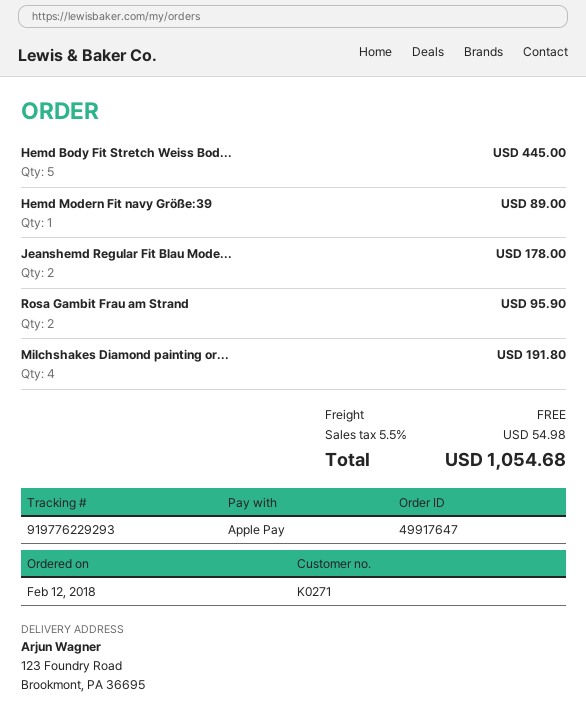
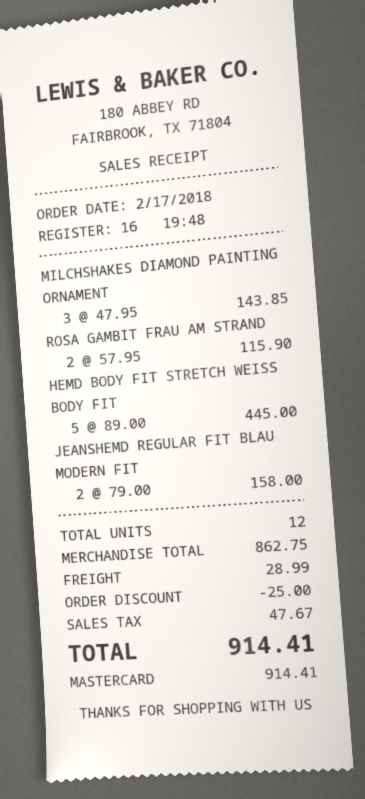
order date: 2018-02-12 -> 2018-02-17
payment method: Apple Pay -> Mastercard
Hemd Modern Fit navy Größe:39: 1 for 89.00 -> none
Jeanshemd Regular Fit Blau Mode...: 2 for 178.00 -> 2 for 158.00
Rosa Gambit Frau am Strand: 2 for 95.90 -> 2 for 115.90
Milchshakes Diamond painting or...: 4 for 191.80 -> 3 for 143.85
discount: none -> 25.00
shipping: 0.00 -> 28.99
tax: 54.98 -> 47.67
total: 1054.68 -> 914.41

